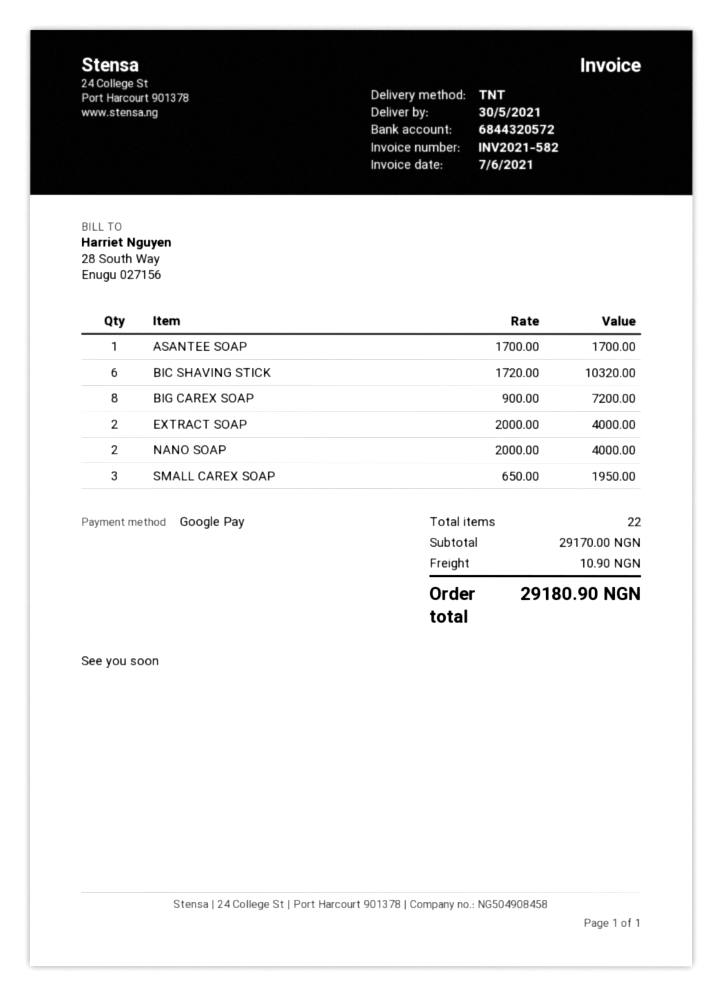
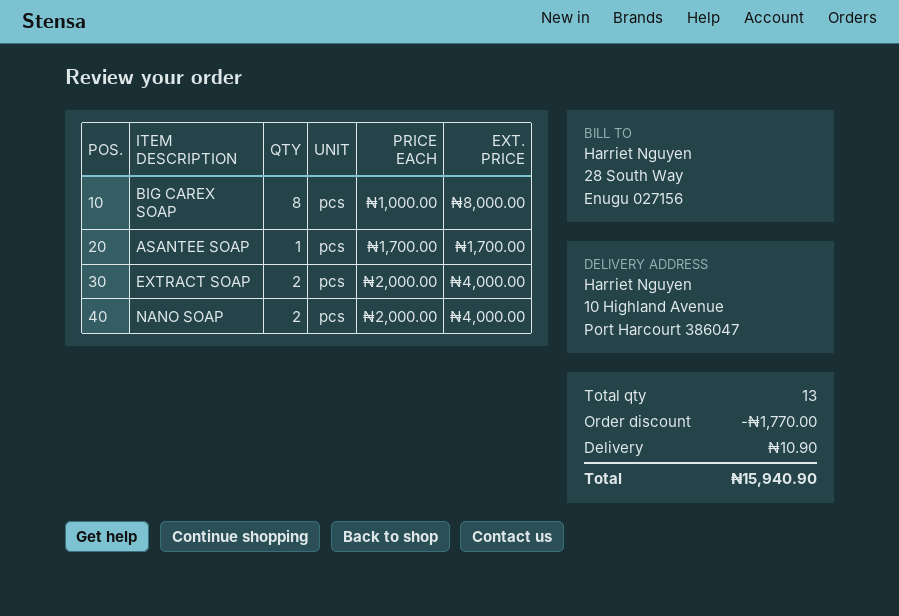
BIC SHAVING STICK: 6 x 1720.00 = 10320.00 -> none
BIG CAREX SOAP: 8 x 900.00 = 7200.00 -> 8 x 1000.00 = 8000.00
SMALL CAREX SOAP: 3 x 650.00 = 1950.00 -> none
total quantity: 22 -> 13
discount: none -> 1770.00
total: 29180.90 -> 15940.90

